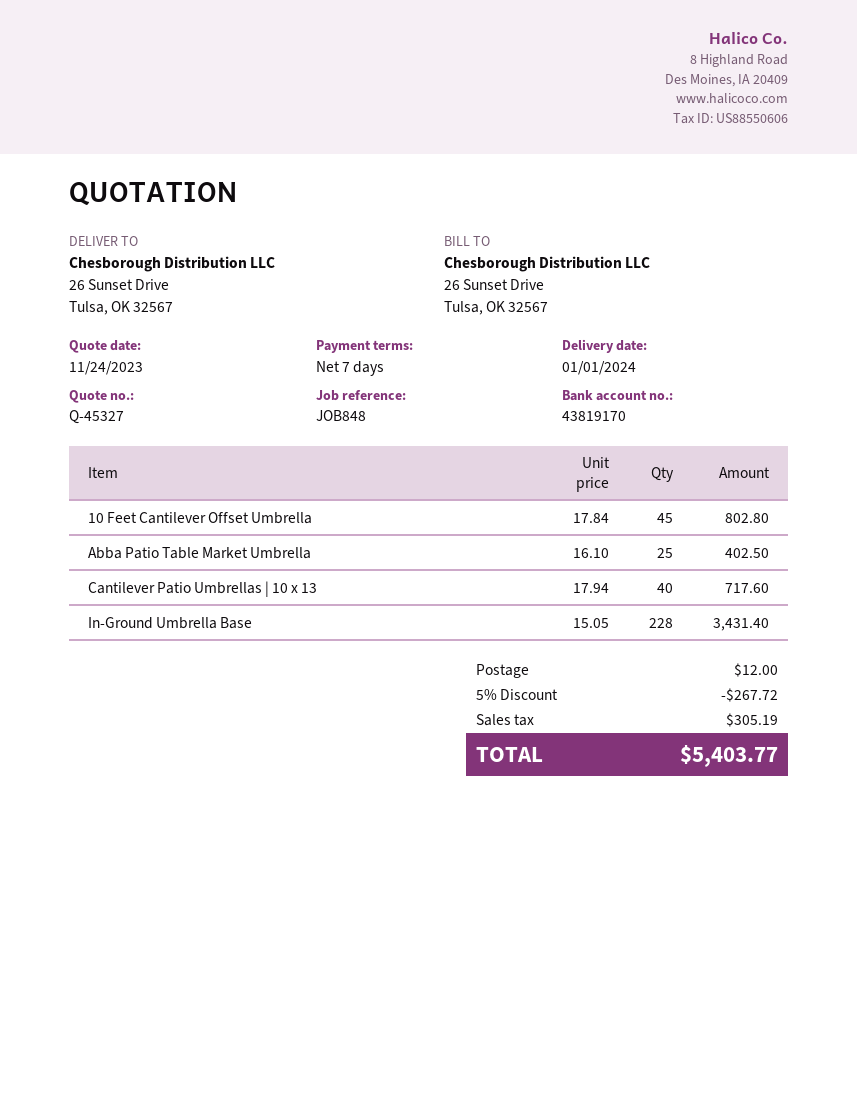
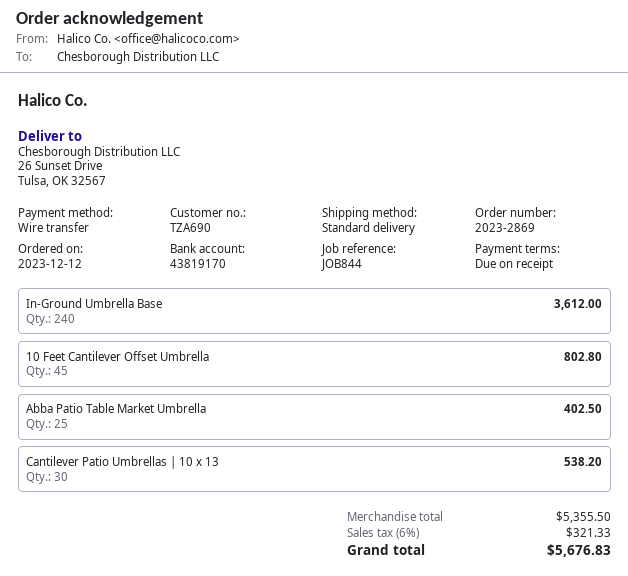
payment terms: 7 days -> on receipt
reference: JOB848 -> JOB844
Cantilever Patio Umbrellas | 10 x 13: 40 for 717.60 -> 30 for 538.20
In-Ground Umbrella Base: 228 for 3431.40 -> 240 for 3612.00
discount: 5% = 267.72 -> none
shipping: 12.00 -> none
tax: 305.19 -> 321.33
total: 5403.77 -> 5676.83

